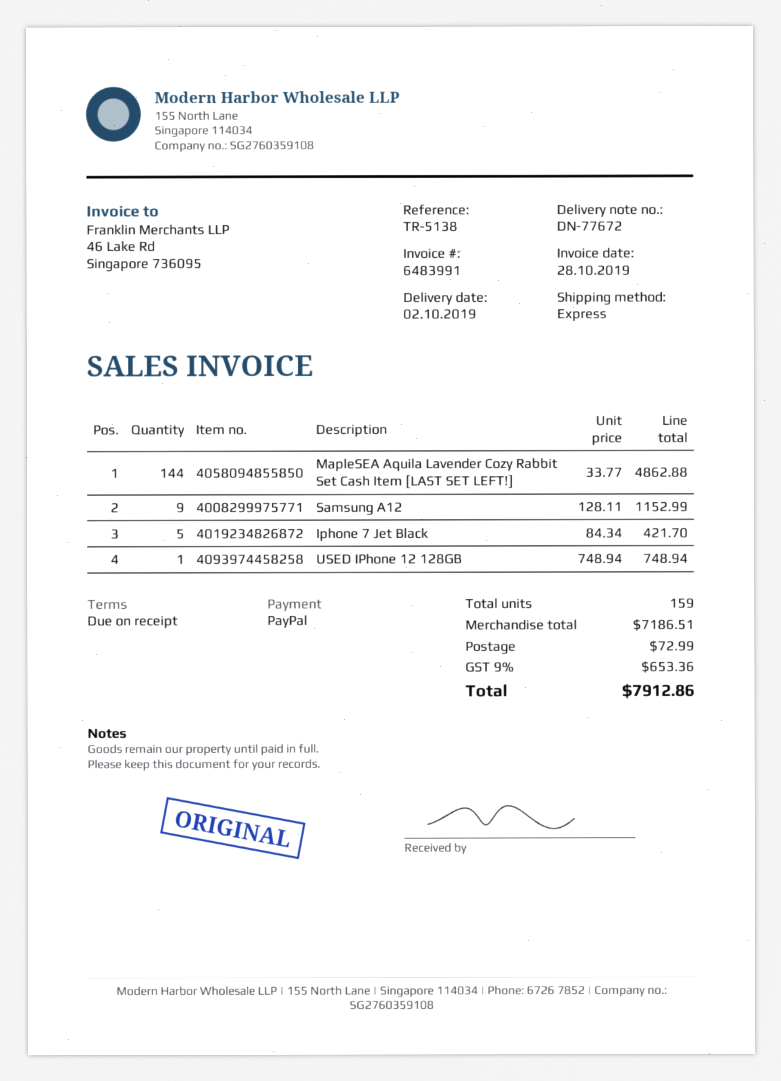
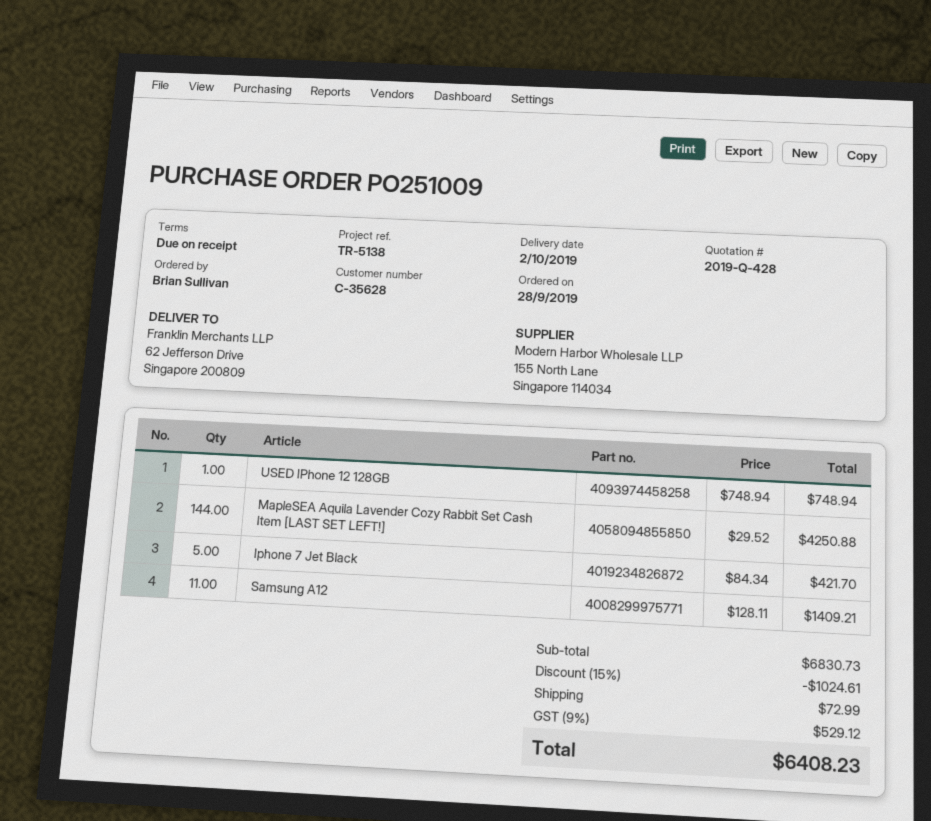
MapleSEA Aquila Lavender Cozy Rabbit Set Cash Item [LAST SET LEFT!]: 144 x 33.77 = 4862.88 -> 144 x 29.52 = 4250.88
Samsung A12: 9 x 128.11 = 1152.99 -> 11 x 128.11 = 1409.21
subtotal: 7186.51 -> 6830.73
discount: none -> 15% = 1024.61
tax: 9% = 653.36 -> 9% = 529.12
total: 7912.86 -> 6408.23

